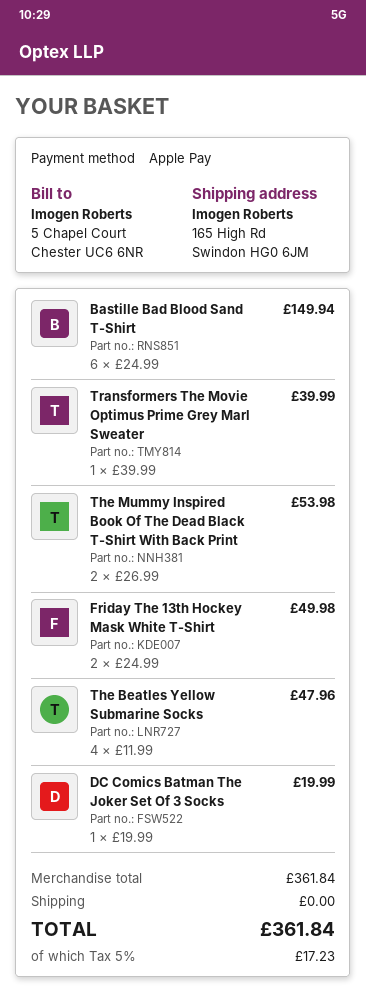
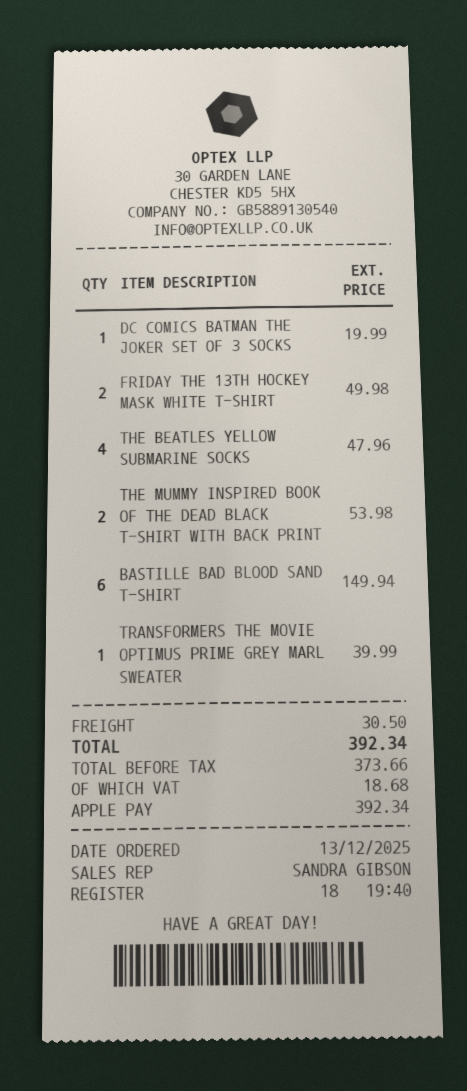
shipping: 0.00 -> 30.50
tax: 17.23 -> 18.68
total: 361.84 -> 392.34

